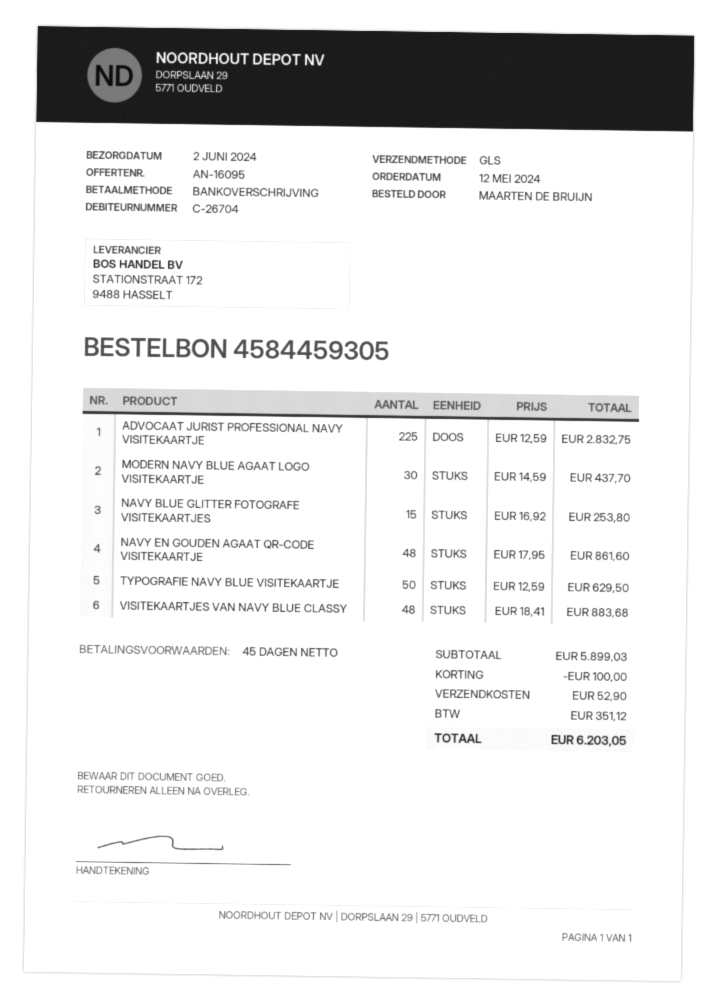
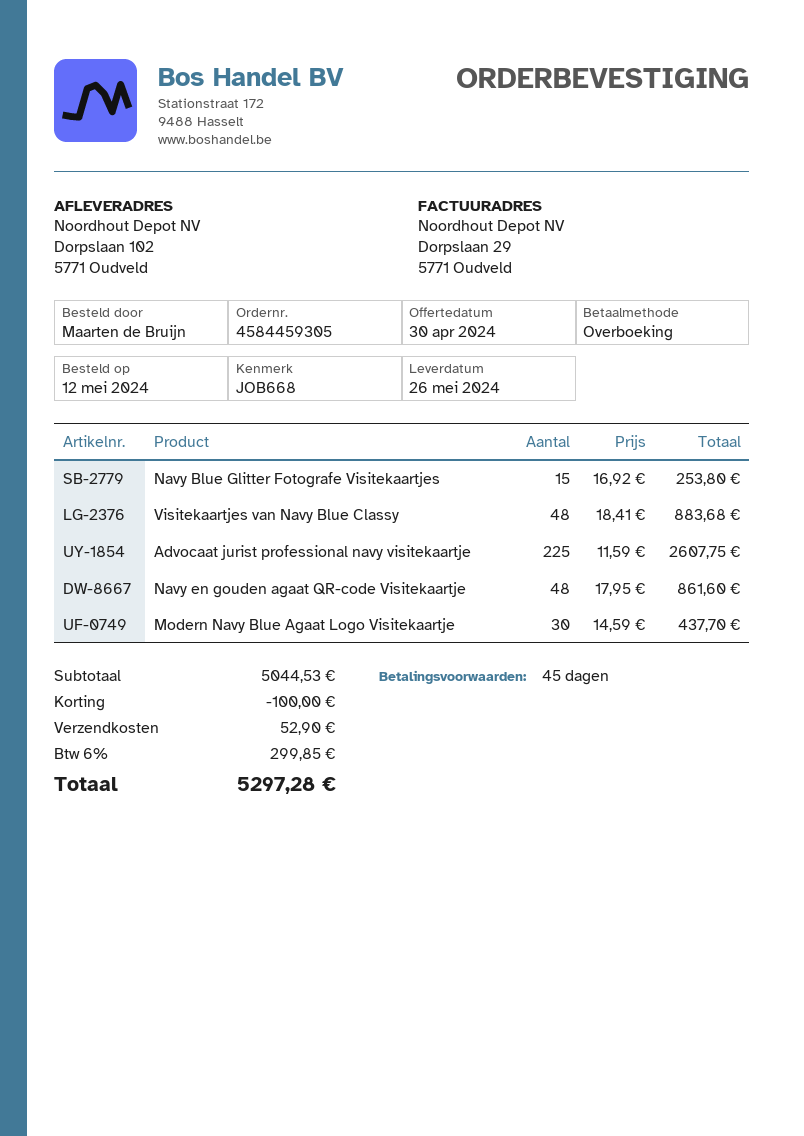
delivery date: 2024-06-02 -> 2024-05-26
ADVOCAAT JURIST PROFESSIONAL NAVY VISITEKAARTJE: 225 x 12.59 = 2832.75 -> 225 x 11.59 = 2607.75
TYPOGRAFIE NAVY BLUE VISITEKAARTJE: 50 x 12.59 = 629.50 -> none
subtotal: 5899.03 -> 5044.53
tax: 351.12 -> 299.85
total: 6203.05 -> 5297.28

